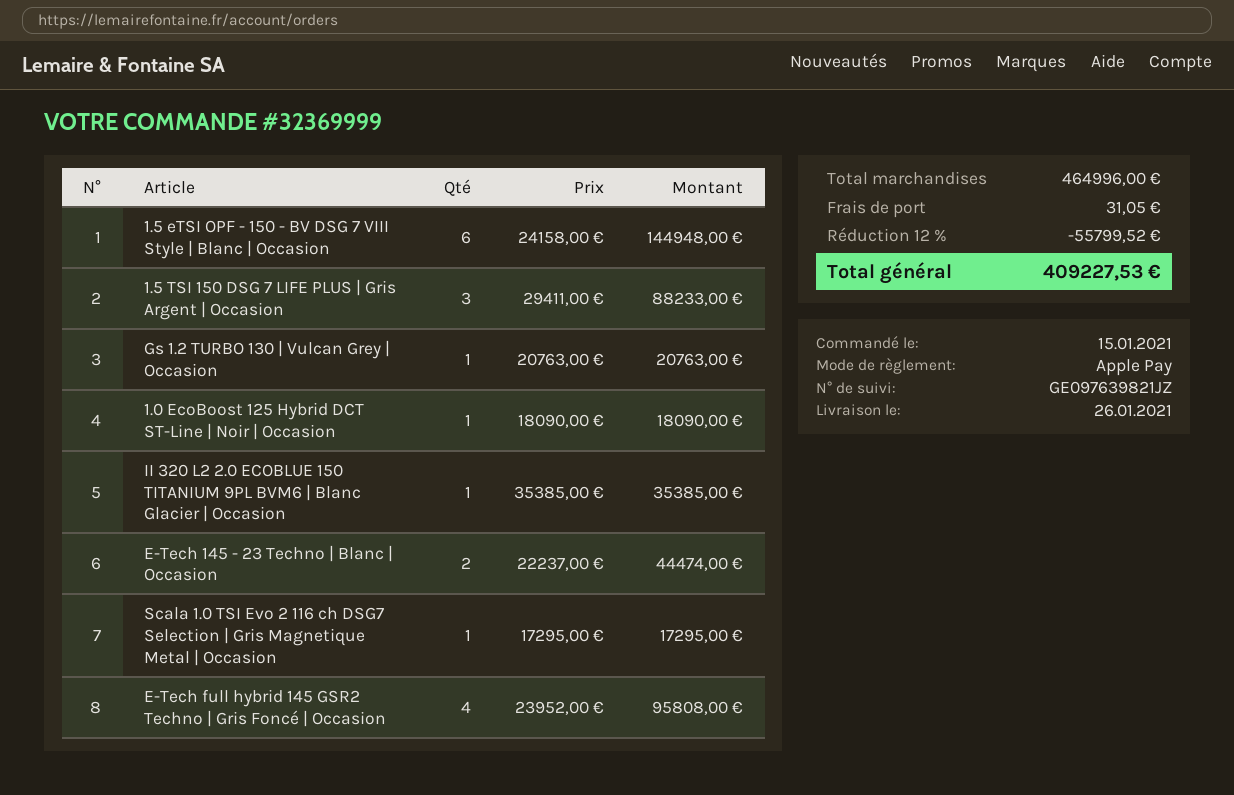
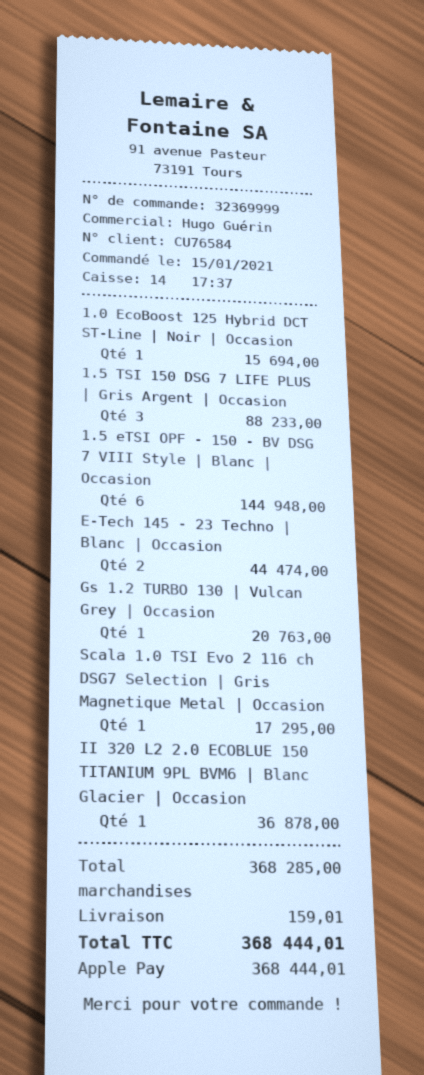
1.0 EcoBoost 125 Hybrid DCT ST-Line | Noir | Occasion: 1 for 18090.00 -> 1 for 15694.00
II 320 L2 2.0 ECOBLUE 150 TITANIUM 9PL BVM6 | Blanc Glacier | Occasion: 1 for 35385.00 -> 1 for 36878.00
E-Tech full hybrid 145 GSR2 Techno | Gris Foncé | Occasion: 4 for 95808.00 -> none
subtotal: 464996.00 -> 368285.00
discount: 12% = 55799.52 -> none
shipping: 31.05 -> 159.01
total: 409227.53 -> 368444.01

